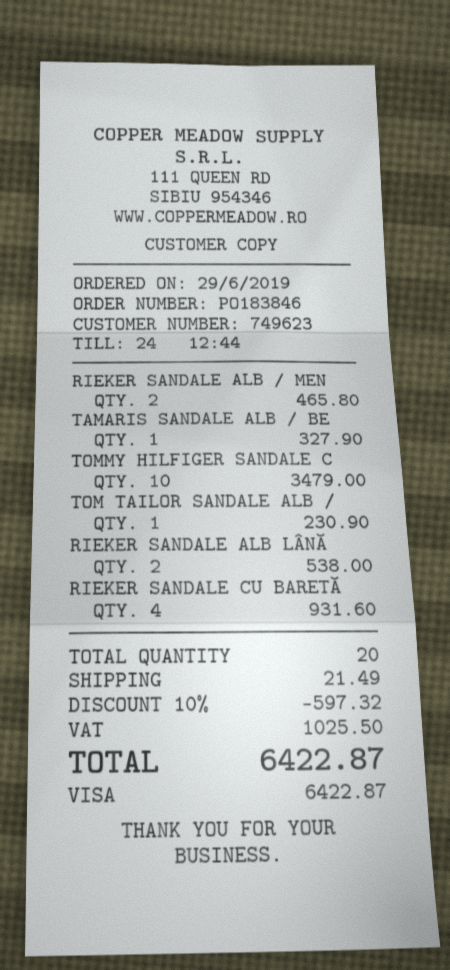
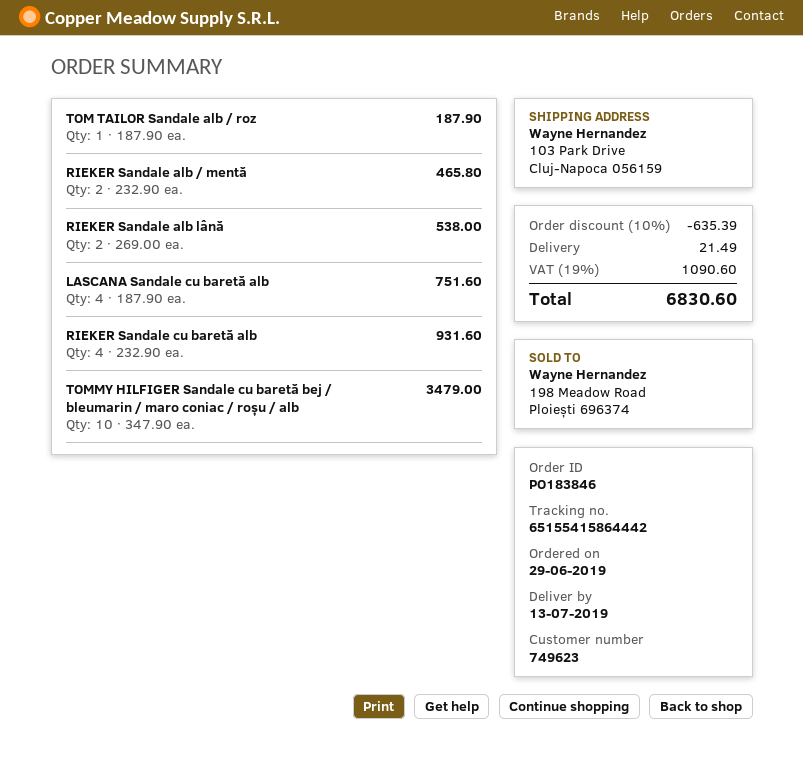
TAMARIS SANDALE ALB / BE: 1 for 327.90 -> none
TOM TAILOR SANDALE ALB /: 1 for 230.90 -> 1 for 187.90
LASCANA Sandale cu baretă alb: none -> 4 for 751.60
discount: 10% = 597.32 -> 10% = 635.39
tax: 1025.50 -> 1090.60
total: 6422.87 -> 6830.60

